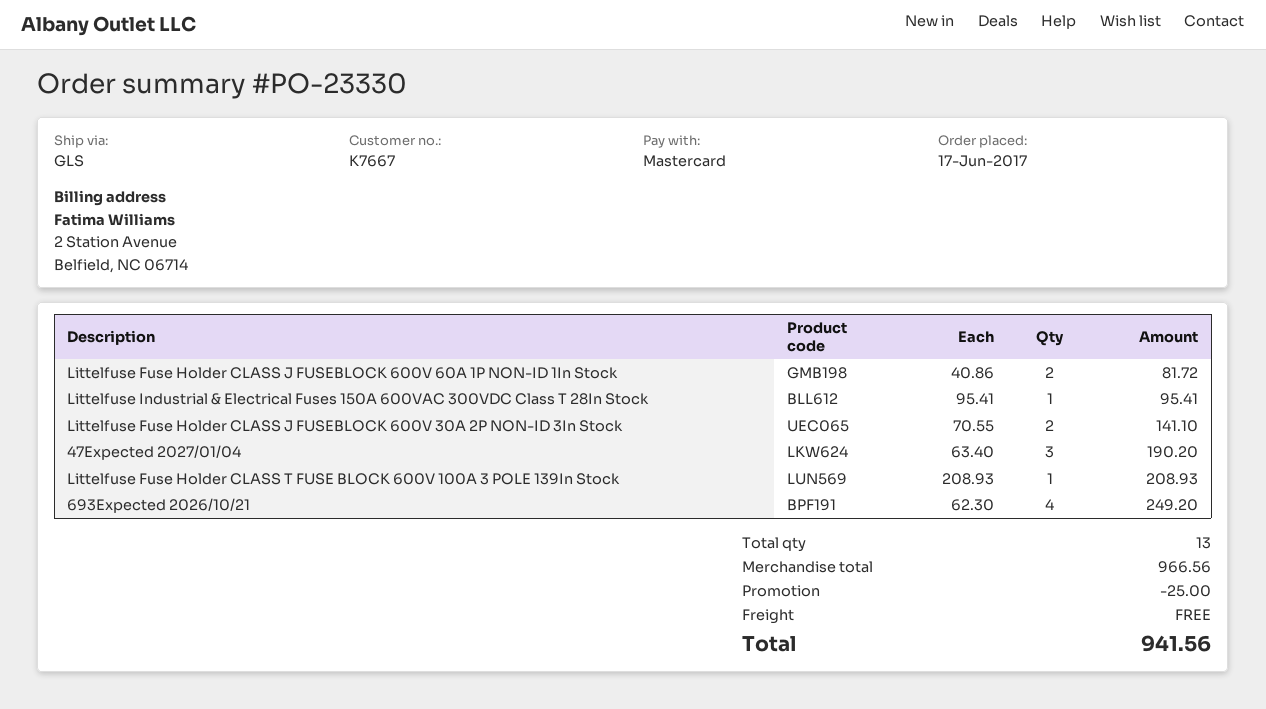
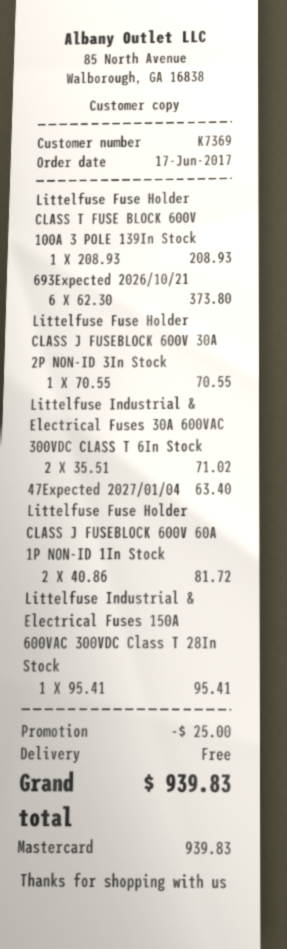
customer number: K7667 -> K7369
Littelfuse Fuse Holder CLASS J FUSEBLOCK 600V 30A 2P NON-ID 3In Stock: 2 x 70.55 = 141.10 -> 1 x 70.55 = 70.55
47Expected 2027/01/04: 3 x 63.40 = 190.20 -> 1 x 63.40 = 63.40
693Expected 2026/10/21: 4 x 62.30 = 249.20 -> 6 x 62.30 = 373.80
Littelfuse Industrial & Electrical Fuses 30A 600VAC 300VDC CLASS T 6In Stock: none -> 2 x 35.51 = 71.02
total: 941.56 -> 939.83

